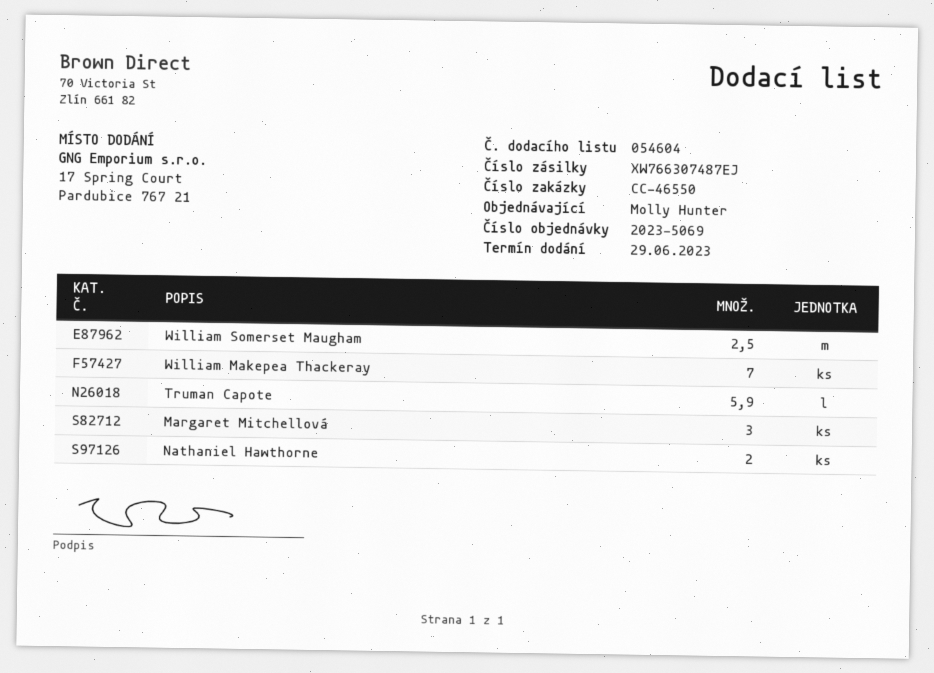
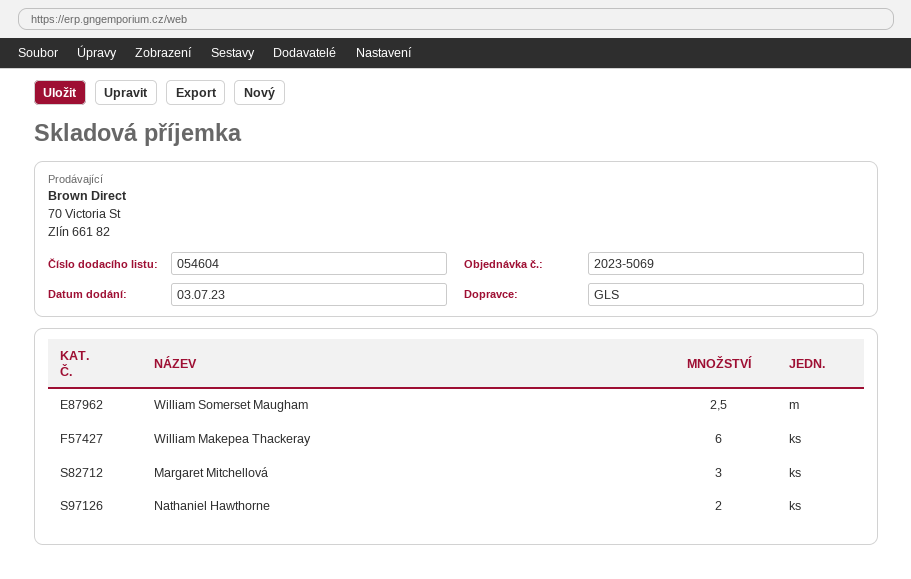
delivery date: 2023-06-29 -> 2023-07-03
William Makepea Thackeray: 7 -> 6
Truman Capote: 5.9 -> none

